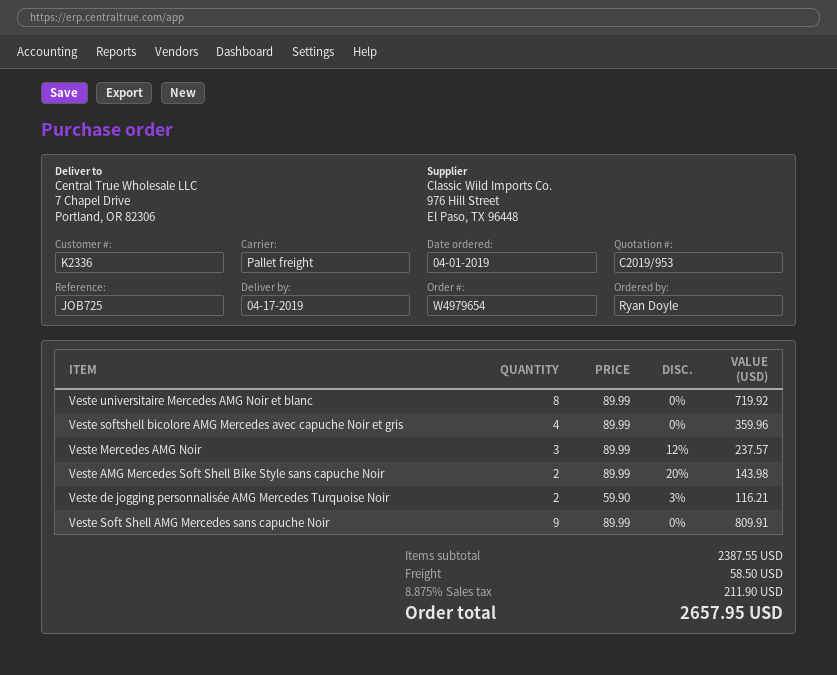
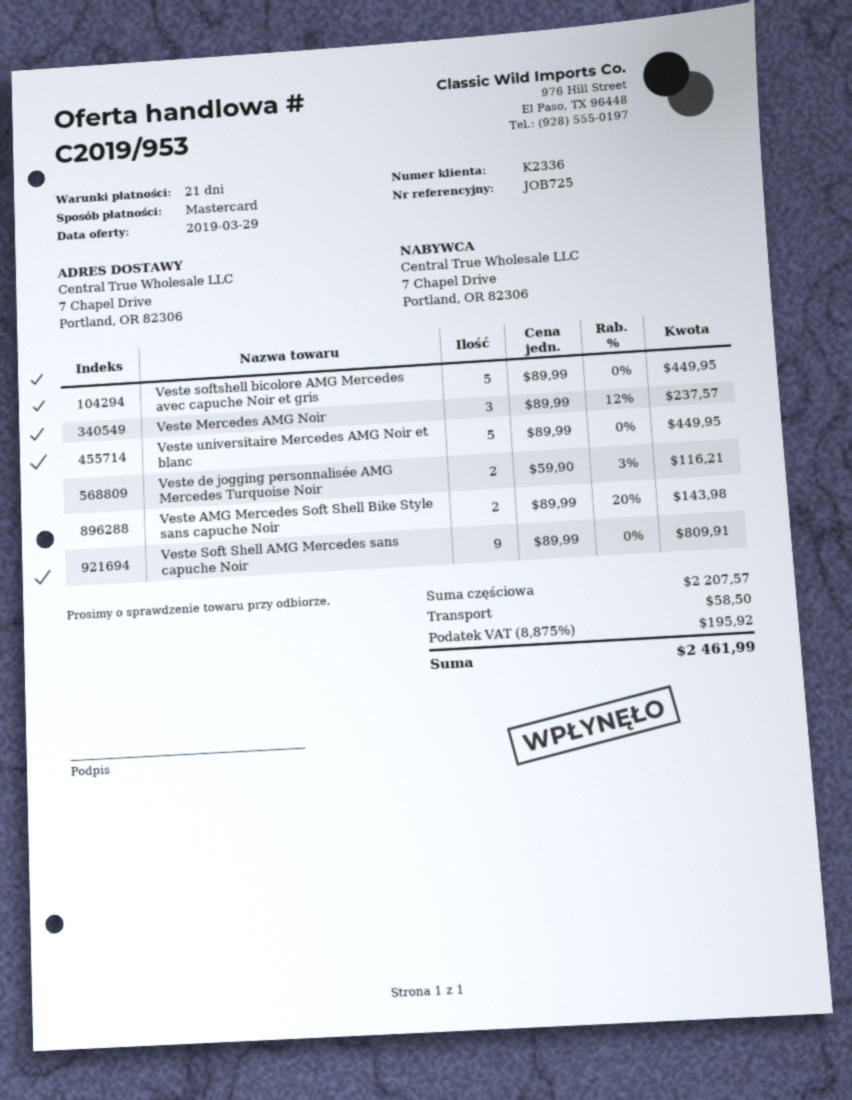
Veste universitaire Mercedes AMG Noir et blanc: 8 x 89.99 = 719.92 -> 5 x 89.99 = 449.95
Veste softshell bicolore AMG Mercedes avec capuche Noir et gris: 4 x 89.99 = 359.96 -> 5 x 89.99 = 449.95
subtotal: 2387.55 -> 2207.57
tax: 8.875% = 211.90 -> 8.875% = 195.92
total: 2657.95 -> 2461.99

